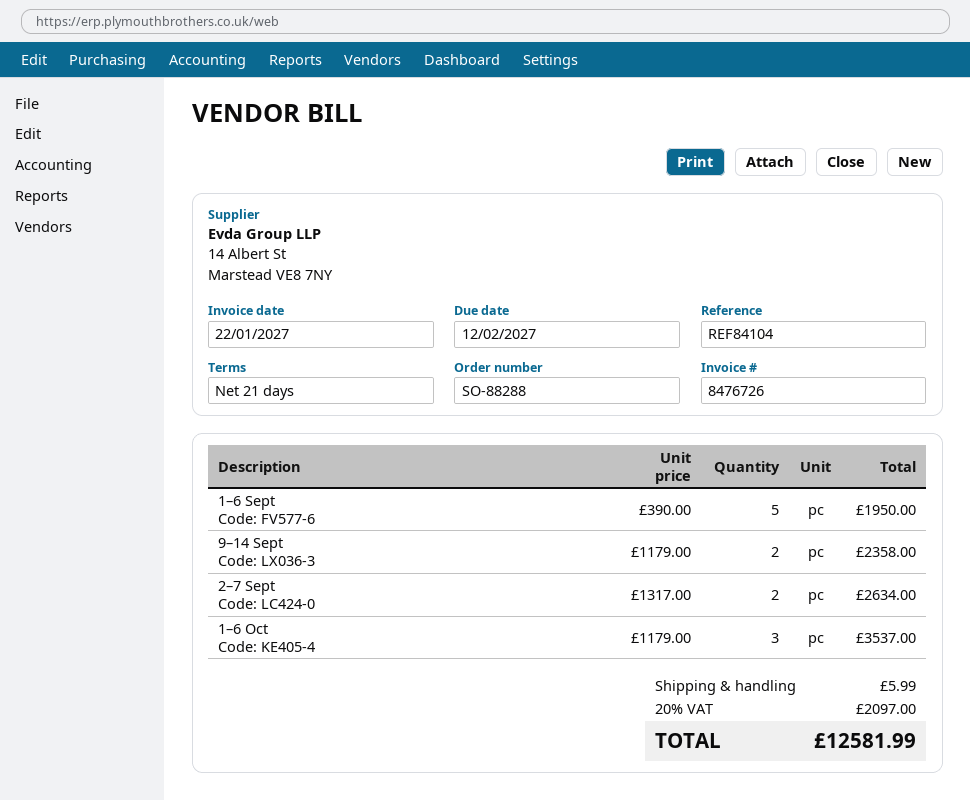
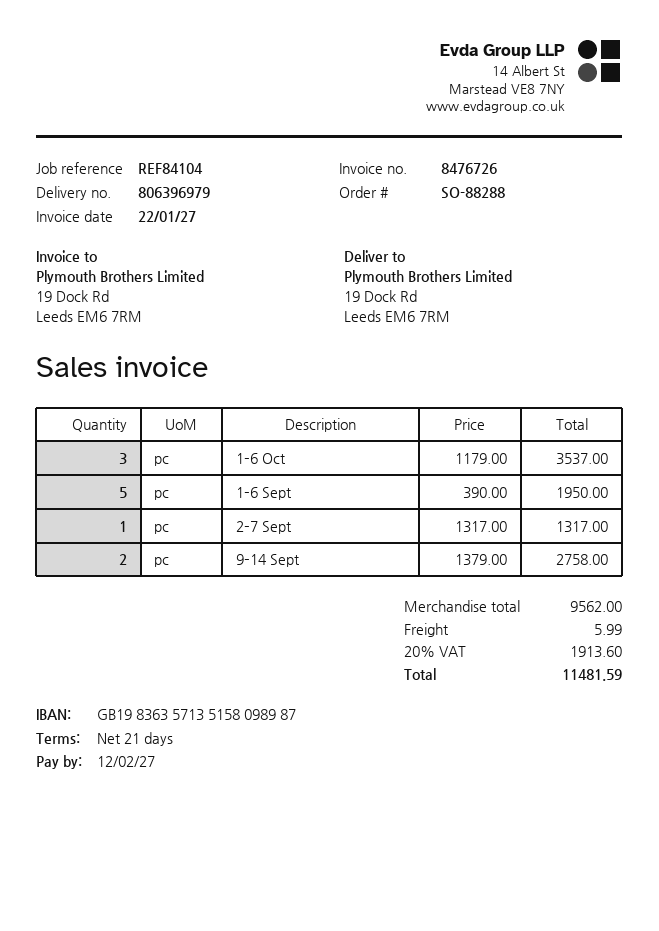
9–14 Sept: 2 x 1179.00 = 2358.00 -> 2 x 1379.00 = 2758.00
2–7 Sept: 2 x 1317.00 = 2634.00 -> 1 x 1317.00 = 1317.00
tax: 20% = 2097.00 -> 20% = 1913.60
total: 12581.99 -> 11481.59

